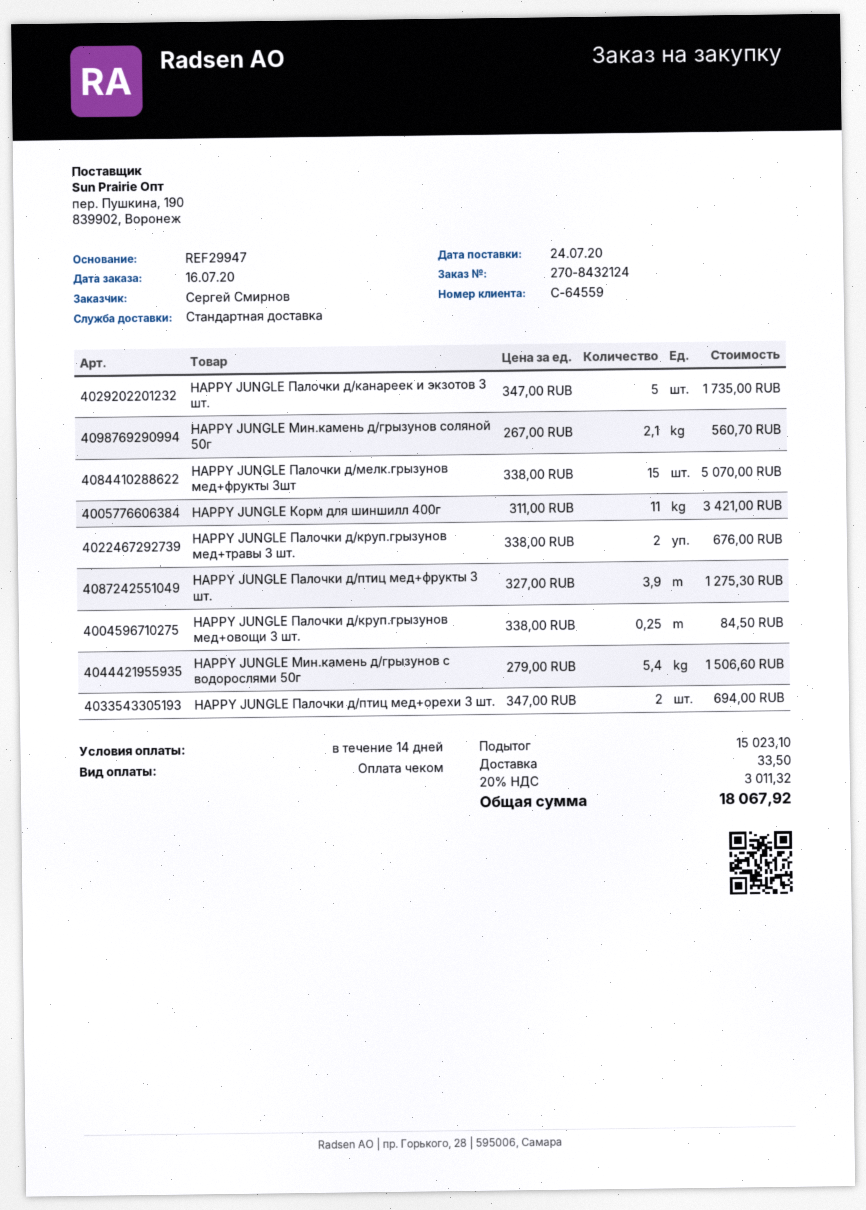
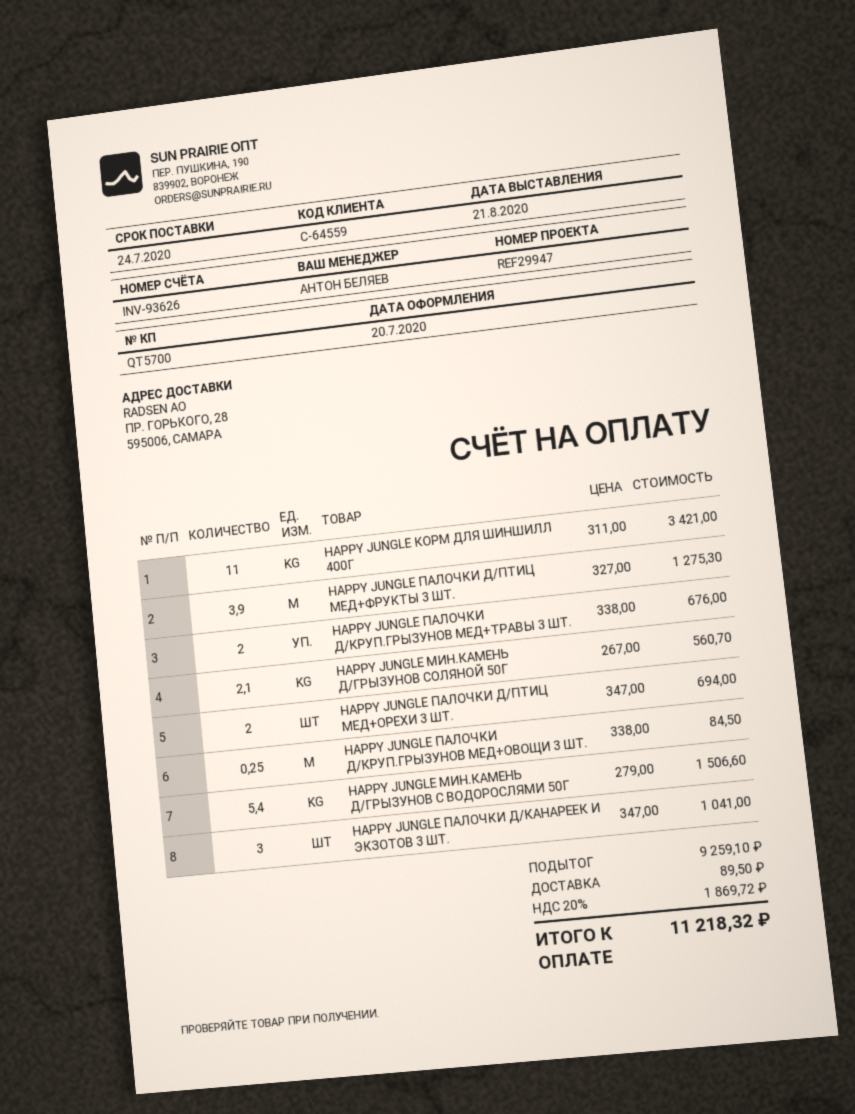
order date: 2020-07-16 -> 2020-07-20
HAPPY JUNGLE Палочки д/канареек и экзотов 3 шт.: 5 x 347.00 = 1735.00 -> 3 x 347.00 = 1041.00
HAPPY JUNGLE Палочки д/мелк.грызунов мед+фрукты 3шт: 15 x 338.00 = 5070.00 -> none
subtotal: 15023.10 -> 9259.10
shipping: 33.50 -> 89.50
tax: 20% = 3011.32 -> 20% = 1869.72
total: 18067.92 -> 11218.32

